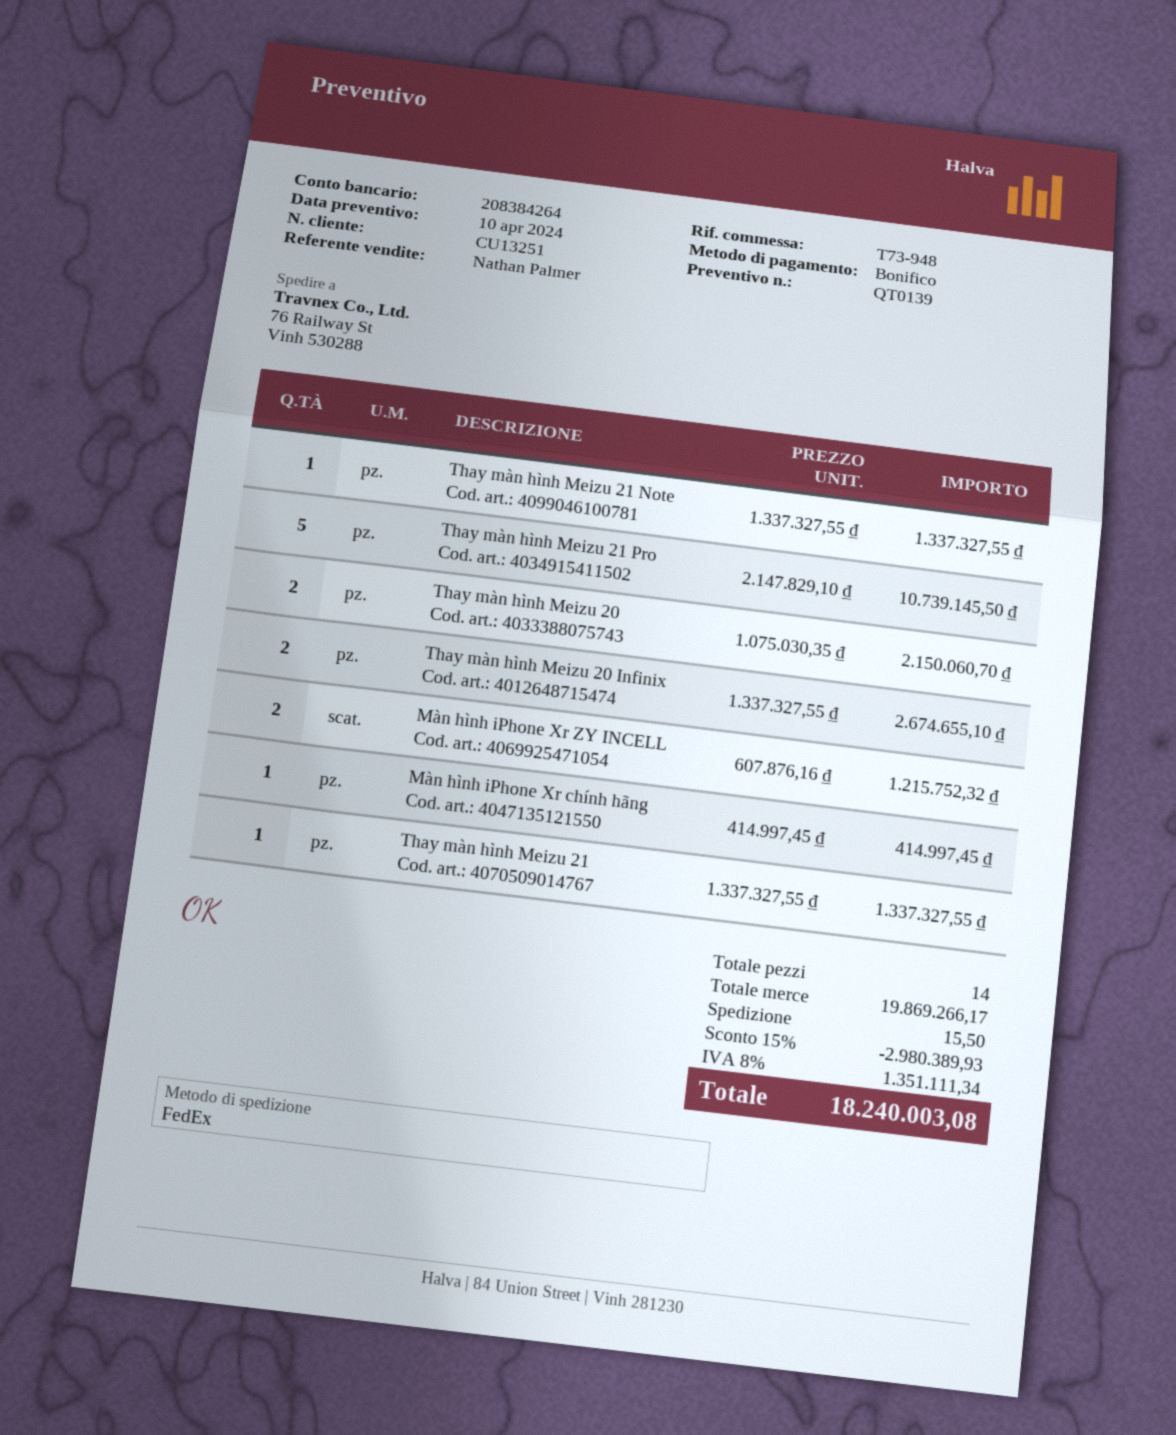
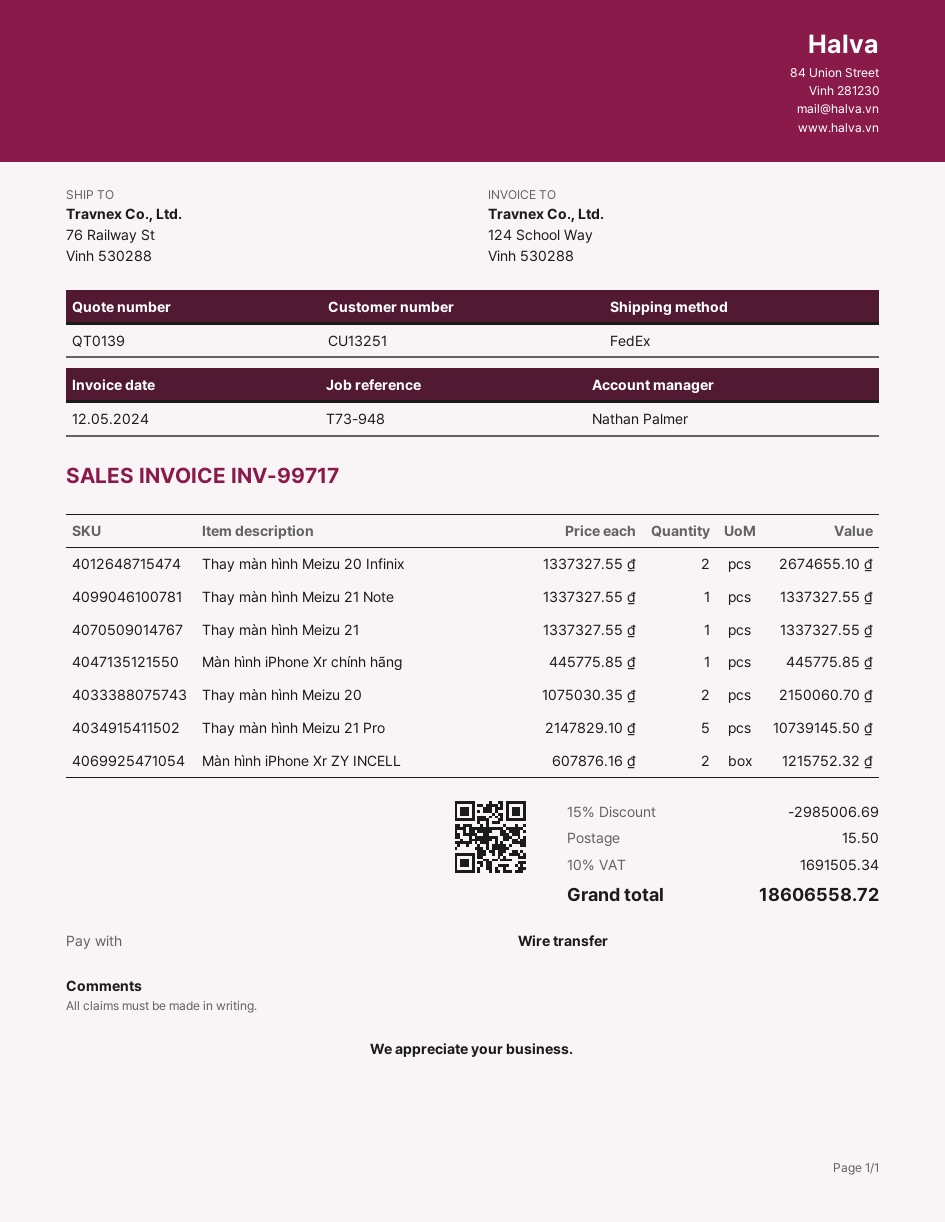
Màn hình iPhone Xr chính hãng: 1 x 414997.45 = 414997.45 -> 1 x 445775.85 = 445775.85
discount: 15% = 2980389.93 -> 15% = 2985006.69
tax: 8% = 1351111.34 -> 10% = 1691505.34
total: 18240003.08 -> 18606558.72

